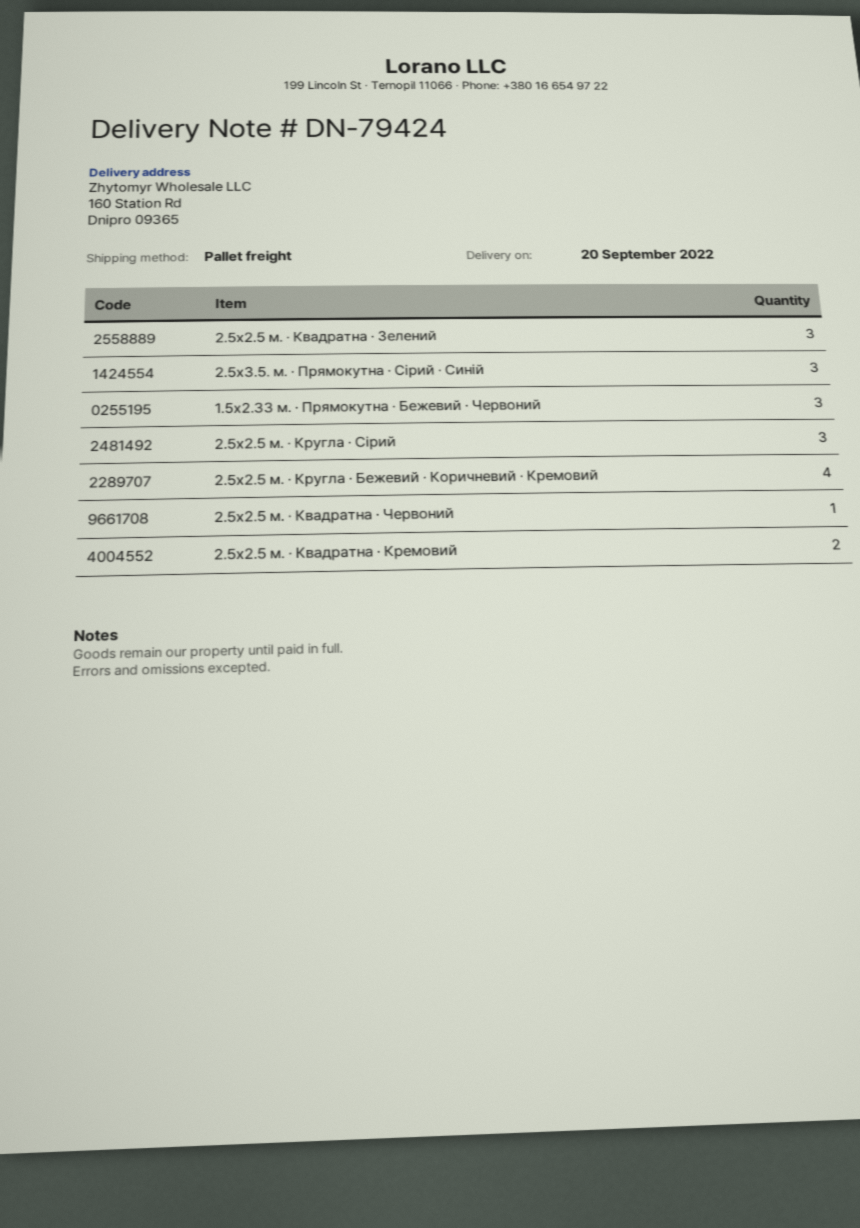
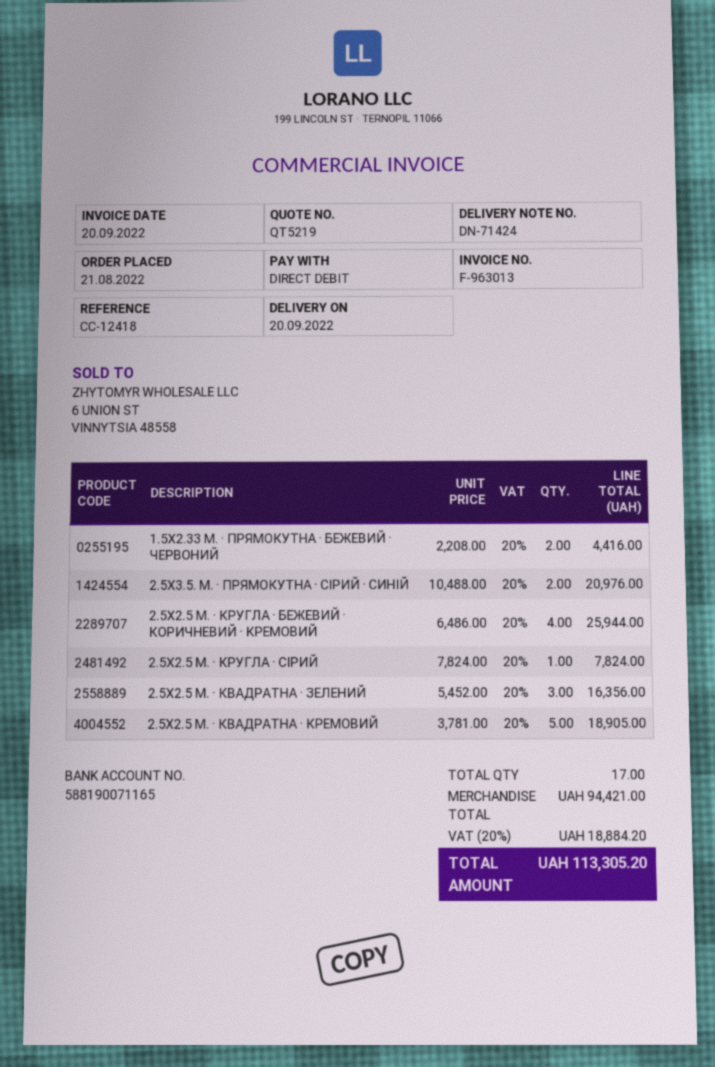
delivery note number: DN-79424 -> DN-71424
2.5x3.5. м. · Прямокутна · Сірий · Синій: 3 -> 2
1.5x2.33 м. · Прямокутна · Бежевий · Червоний: 3 -> 2
2.5x2.5 м. · Кругла · Сірий: 3 -> 1
2.5x2.5 м. · Квадратна · Червоний: 1 -> none
2.5x2.5 м. · Квадратна · Кремовий: 2 -> 5

